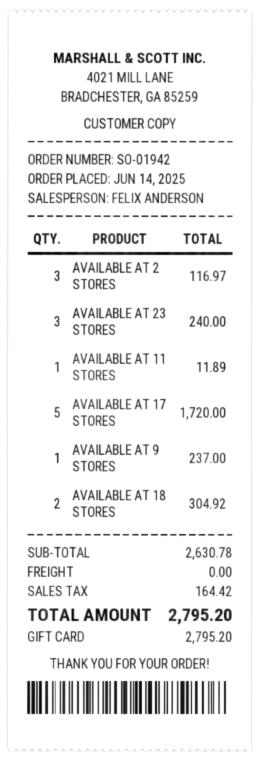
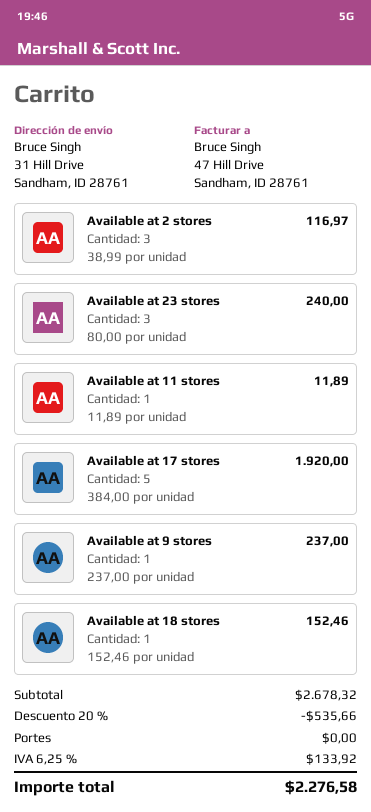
AVAILABLE AT 17 STORES: 5 for 1720.00 -> 5 for 1920.00
AVAILABLE AT 18 STORES: 2 for 304.92 -> 1 for 152.46
subtotal: 2630.78 -> 2678.32
discount: none -> 20% = 535.66
tax: 164.42 -> 133.92
total: 2795.20 -> 2276.58

